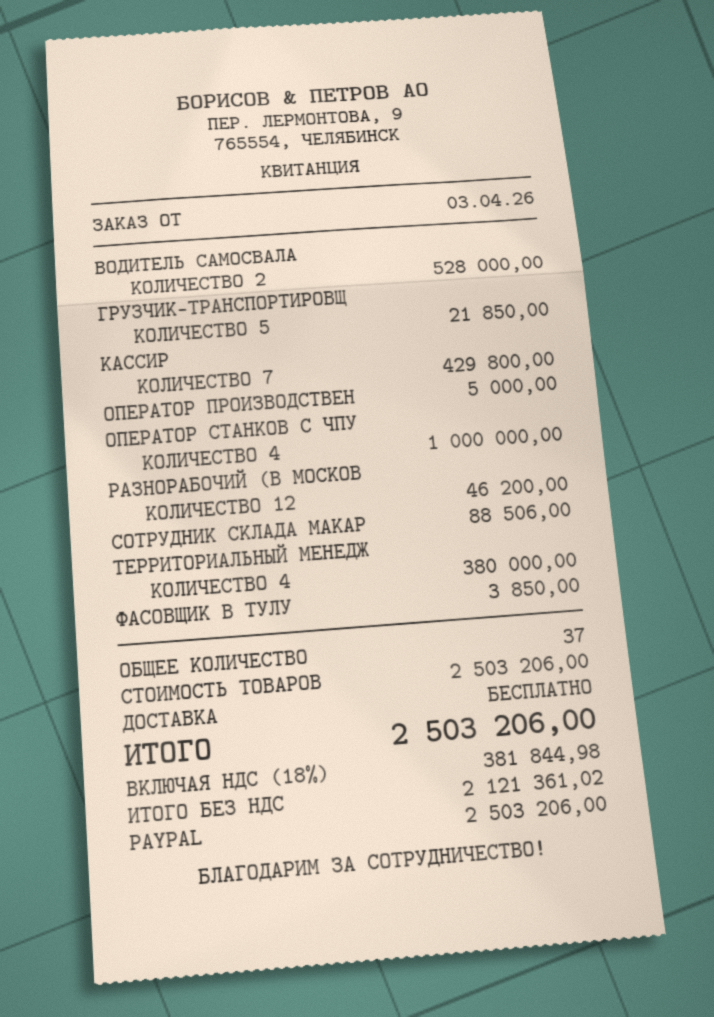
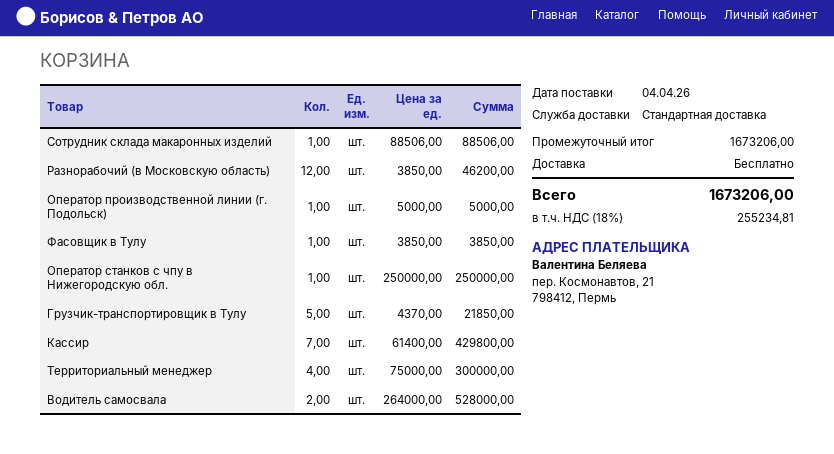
ОПЕРАТОР СТАНКОВ С ЧПУ: 4 for 1000000.00 -> 1 for 250000.00
ТЕРРИТОРИАЛЬНЫЙ МЕНЕДЖ: 4 for 380000.00 -> 4 for 300000.00
subtotal: 2503206.00 -> 1673206.00
tax: 18% = 381844.98 -> 18% = 255234.81
total: 2503206.00 -> 1673206.00

